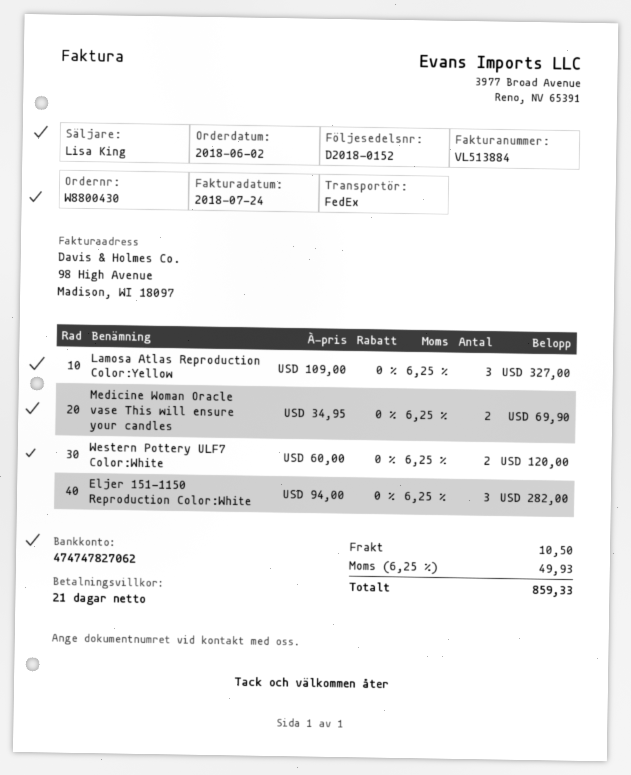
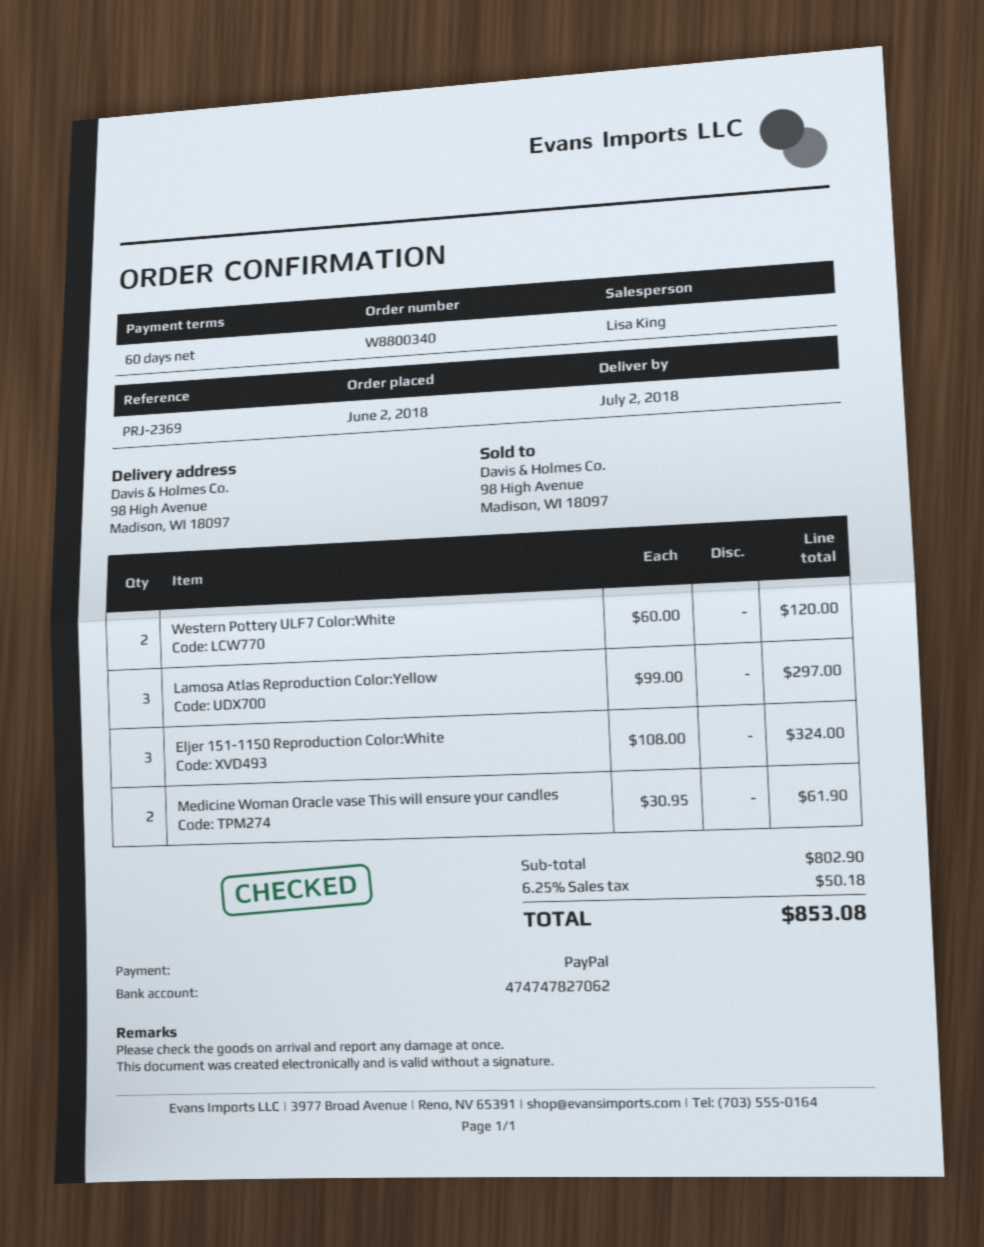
order number: W8800430 -> W8800340
payment terms: 21 days -> 60 days
Lamosa Atlas Reproduction Color:Yellow: 3 x 109.00 = 327.00 -> 3 x 99.00 = 297.00
Medicine Woman Oracle vase This will ensure your candles: 2 x 34.95 = 69.90 -> 2 x 30.95 = 61.90
Eljer 151-1150 Reproduction Color:White: 3 x 94.00 = 282.00 -> 3 x 108.00 = 324.00
shipping: 10.50 -> none
tax: 6.25% = 49.93 -> 6.25% = 50.18
total: 859.33 -> 853.08

